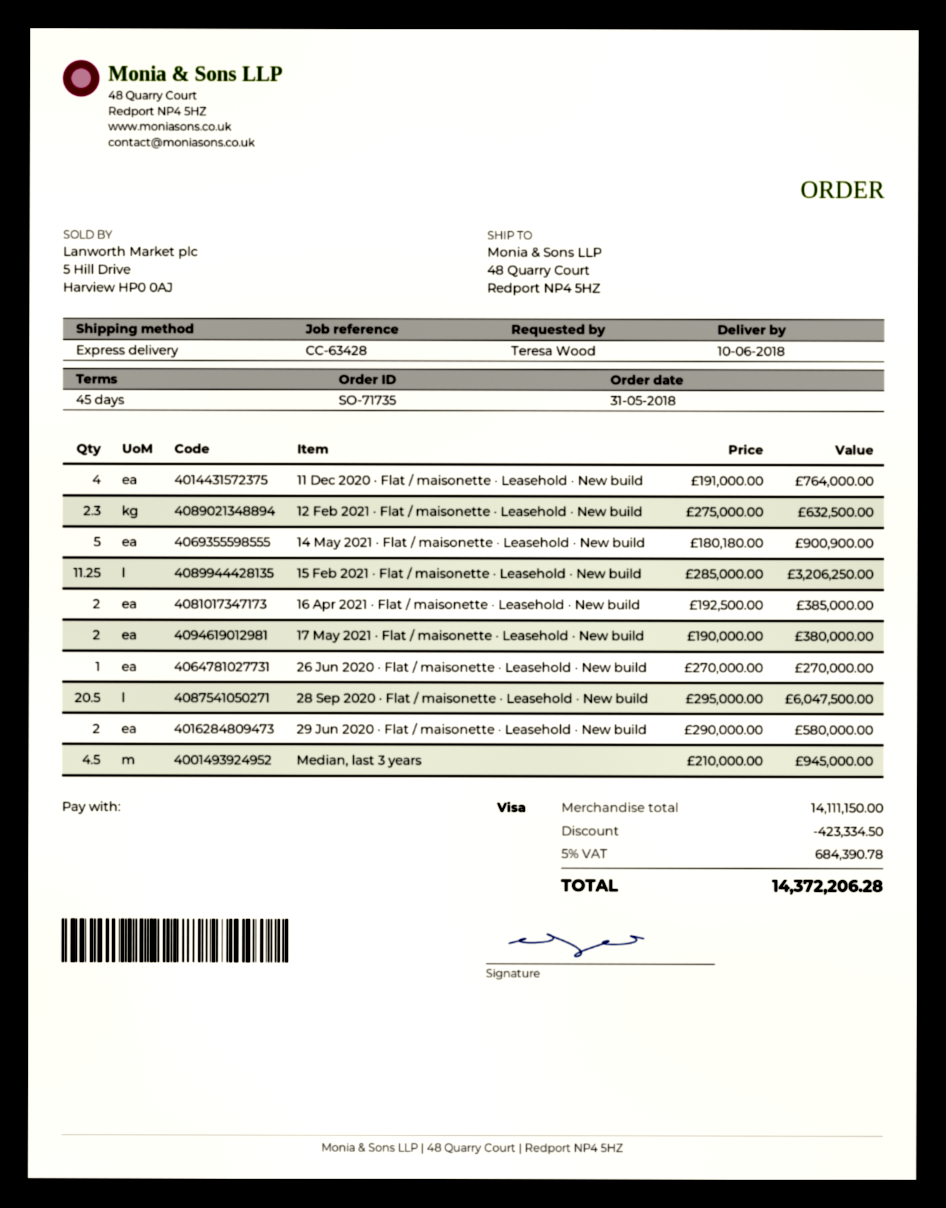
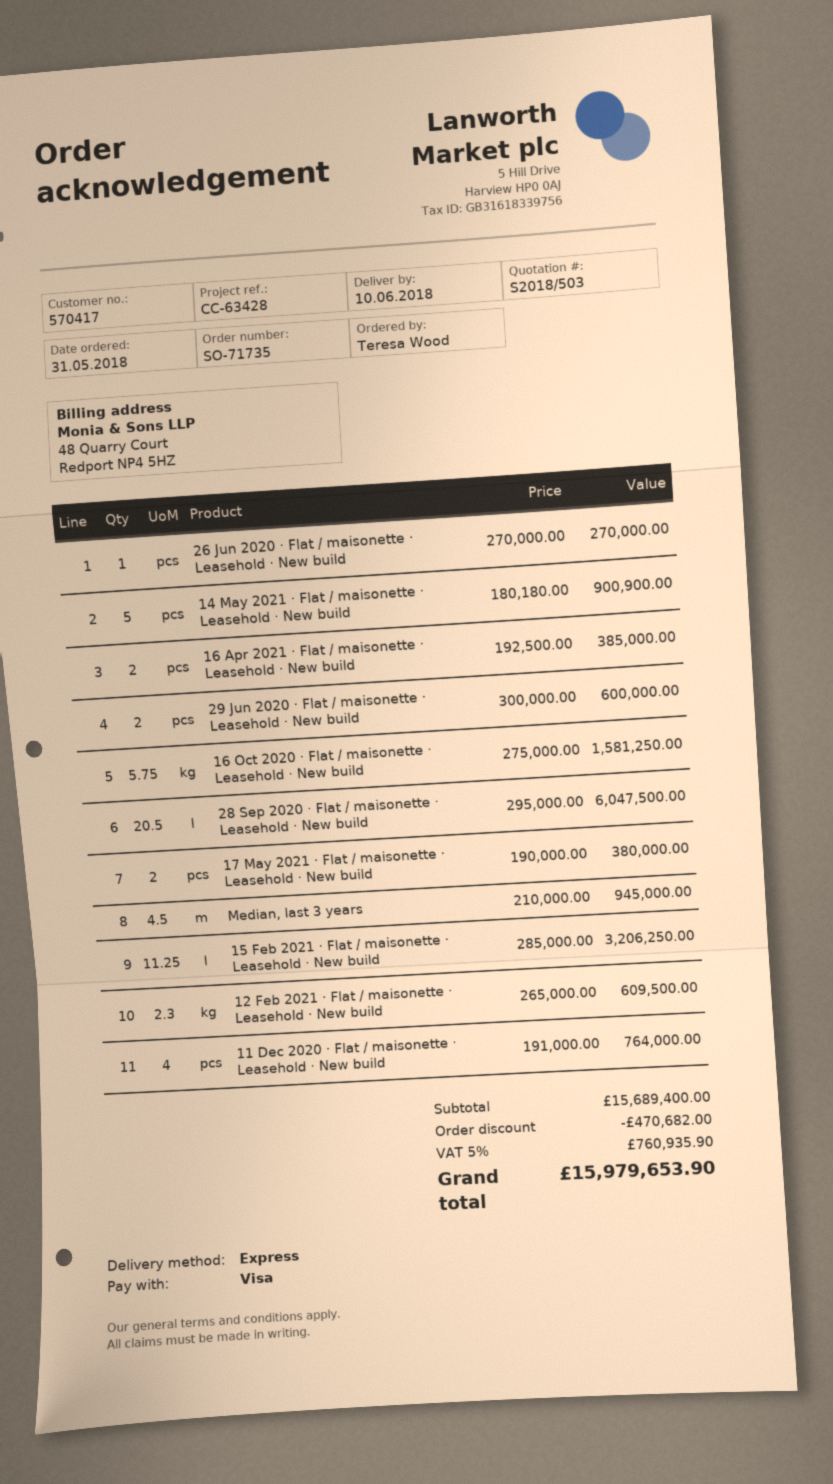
12 Feb 2021 · Flat / maisonette · Leasehold · New build: 2.3 x 275000.00 = 632500.00 -> 2.3 x 265000.00 = 609500.00
29 Jun 2020 · Flat / maisonette · Leasehold · New build: 2 x 290000.00 = 580000.00 -> 2 x 300000.00 = 600000.00
16 Oct 2020 · Flat / maisonette · Leasehold · New build: none -> 5.75 x 275000.00 = 1581250.00
subtotal: 14111150.00 -> 15689400.00
discount: 423334.50 -> 470682.00
tax: 5% = 684390.78 -> 5% = 760935.90
total: 14372206.28 -> 15979653.90

